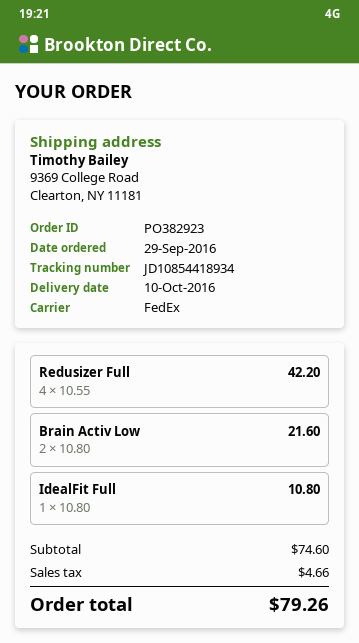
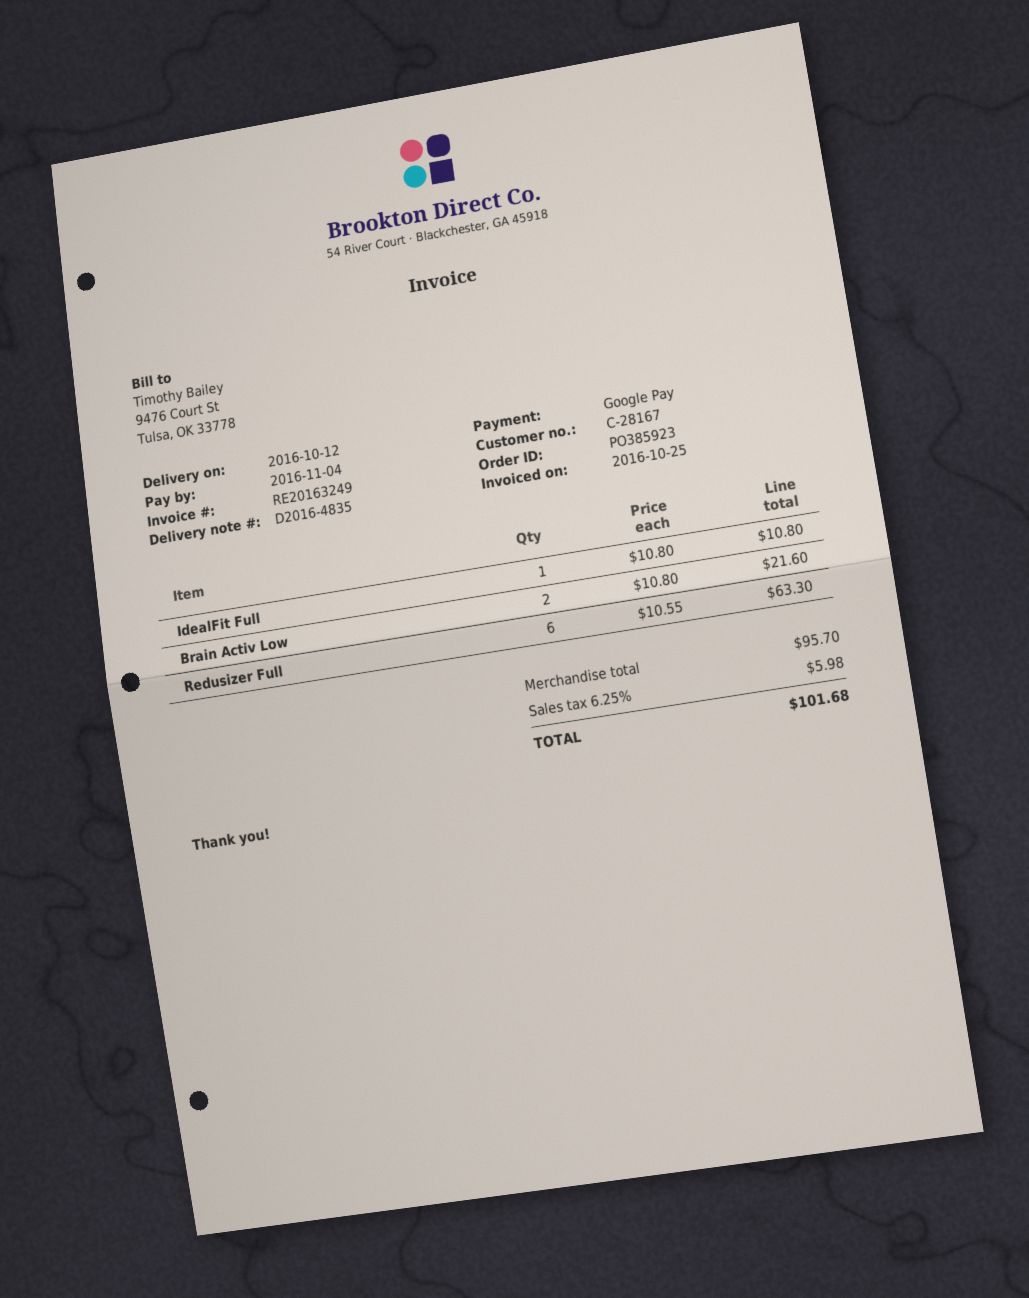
order number: PO382923 -> PO385923
delivery date: 2016-10-10 -> 2016-10-12
Redusizer Full: 4 x 10.55 = 42.20 -> 6 x 10.55 = 63.30
subtotal: 74.60 -> 95.70
tax: 4.66 -> 5.98
total: 79.26 -> 101.68

